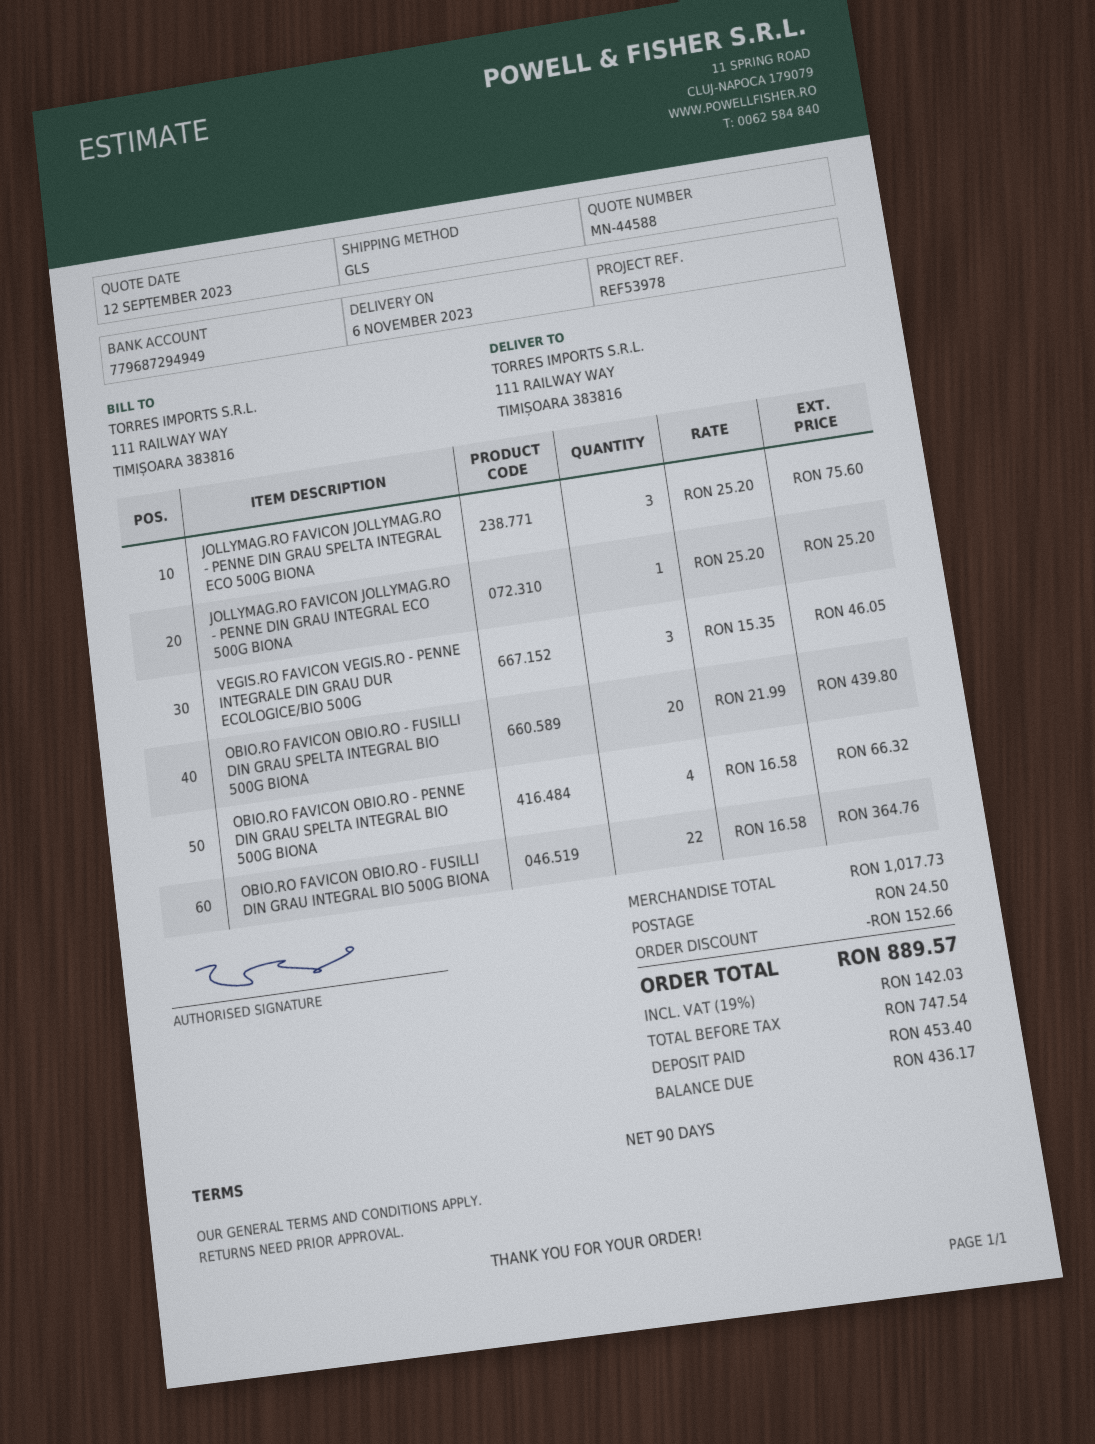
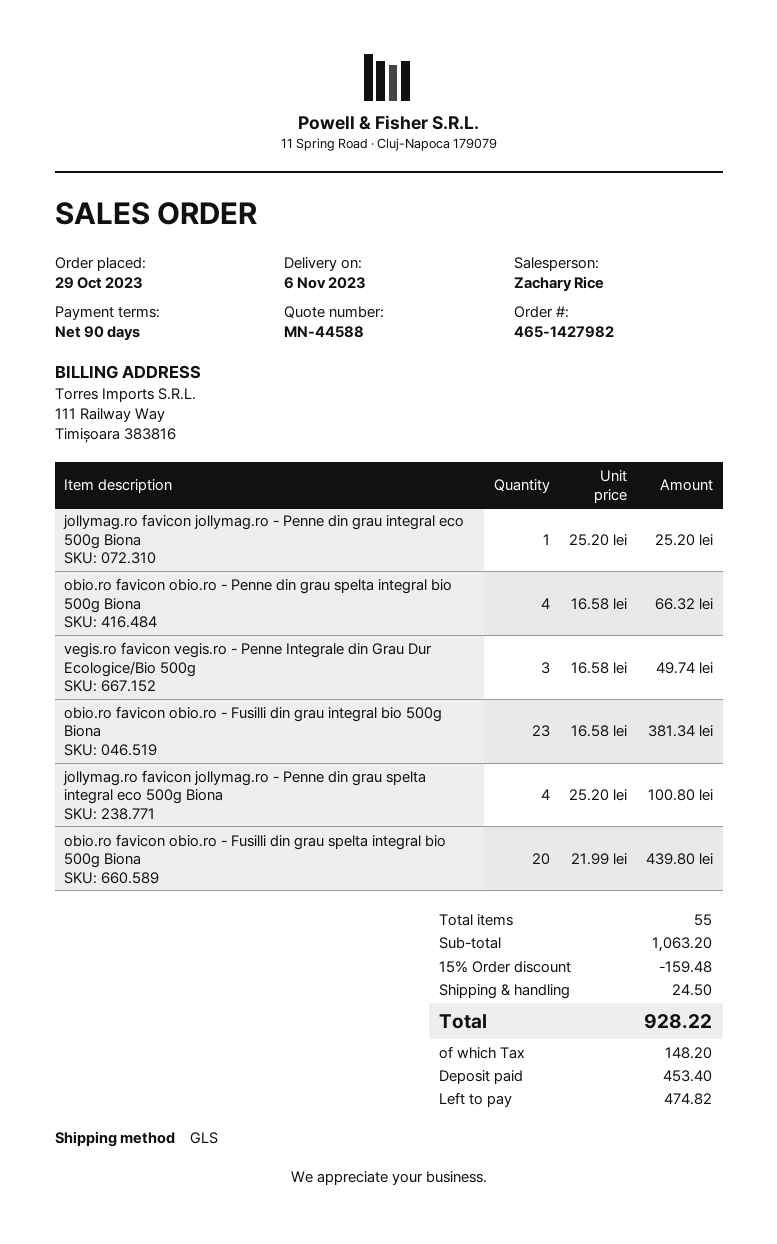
JOLLYMAG.RO FAVICON JOLLYMAG.RO - PENNE DIN GRAU SPELTA INTEGRAL ECO 500G BIONA: 3 x 25.20 = 75.60 -> 4 x 25.20 = 100.80
VEGIS.RO FAVICON VEGIS.RO - PENNE INTEGRALE DIN GRAU DUR ECOLOGICE/BIO 500G: 3 x 15.35 = 46.05 -> 3 x 16.58 = 49.74
OBIO.RO FAVICON OBIO.RO - FUSILLI DIN GRAU INTEGRAL BIO 500G BIONA: 22 x 16.58 = 364.76 -> 23 x 16.58 = 381.34
subtotal: 1017.73 -> 1063.20
discount: 152.66 -> 159.48
tax: 142.03 -> 148.20
total: 889.57 -> 928.22
balance: 436.17 -> 474.82

